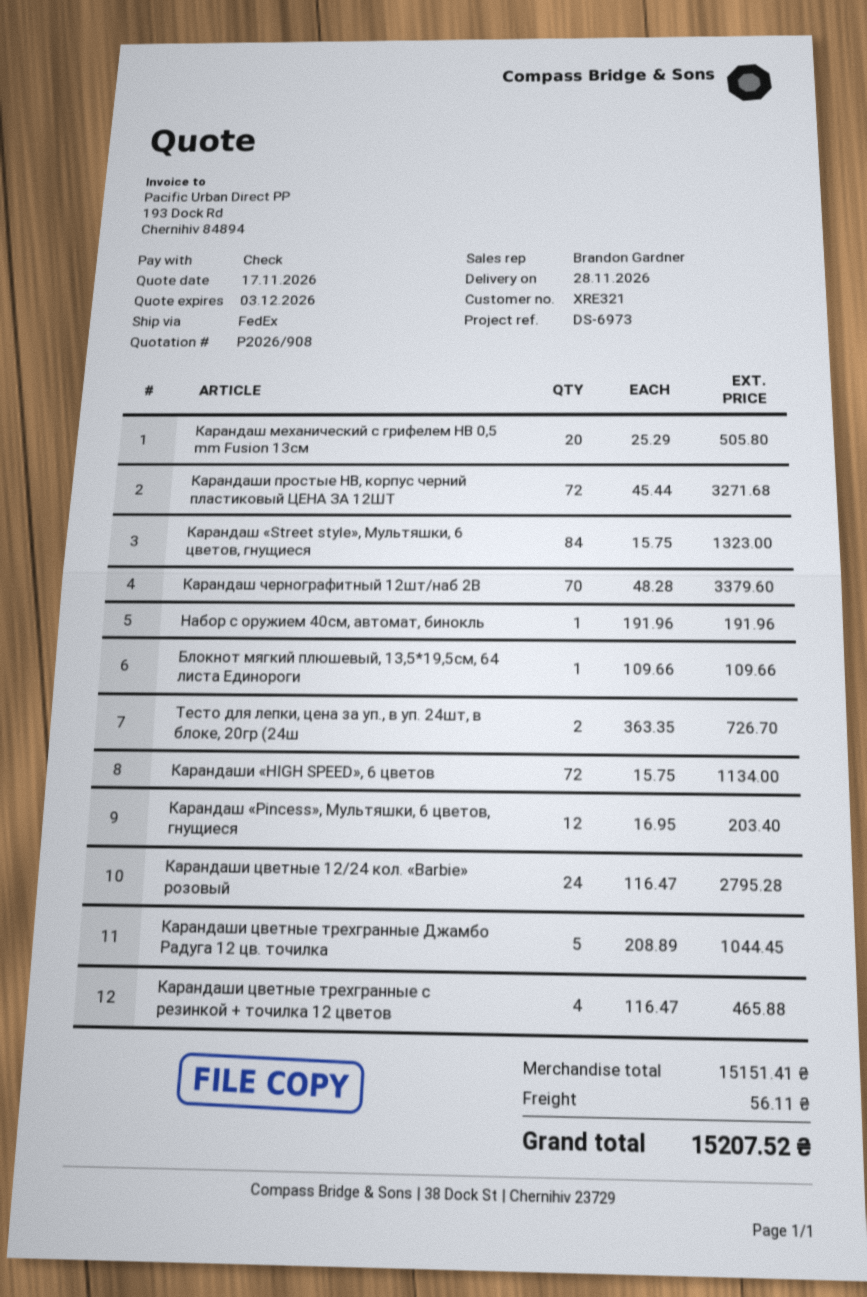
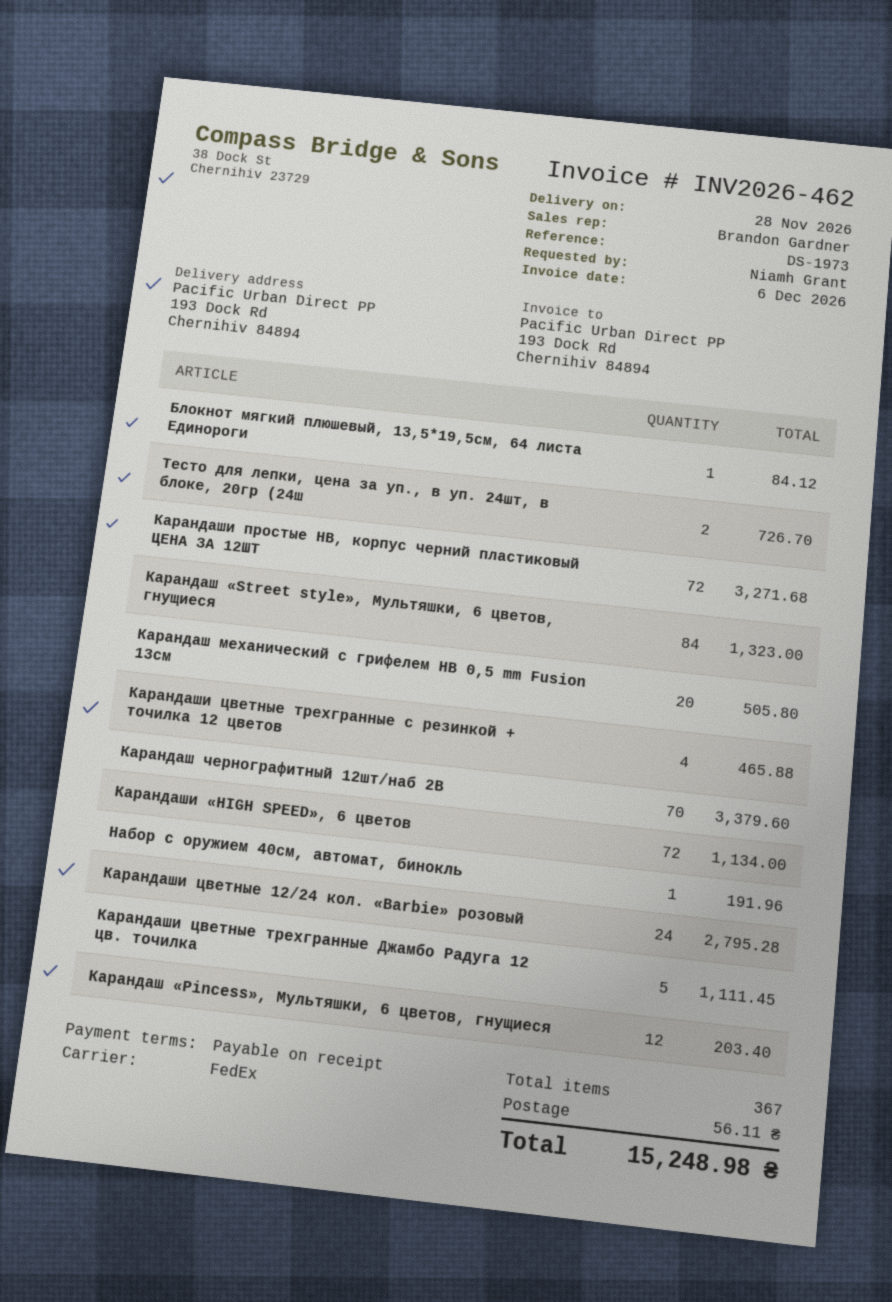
reference: DS-6973 -> DS-1973
Блокнот мягкий плюшевый, 13,5*19,5см, 64 листа Единороги: 1 for 109.66 -> 1 for 84.12
Карандаши цветные трехгранные Джамбо Радуга 12 цв. точилка: 5 for 1044.45 -> 5 for 1111.45
total: 15207.52 -> 15248.98

